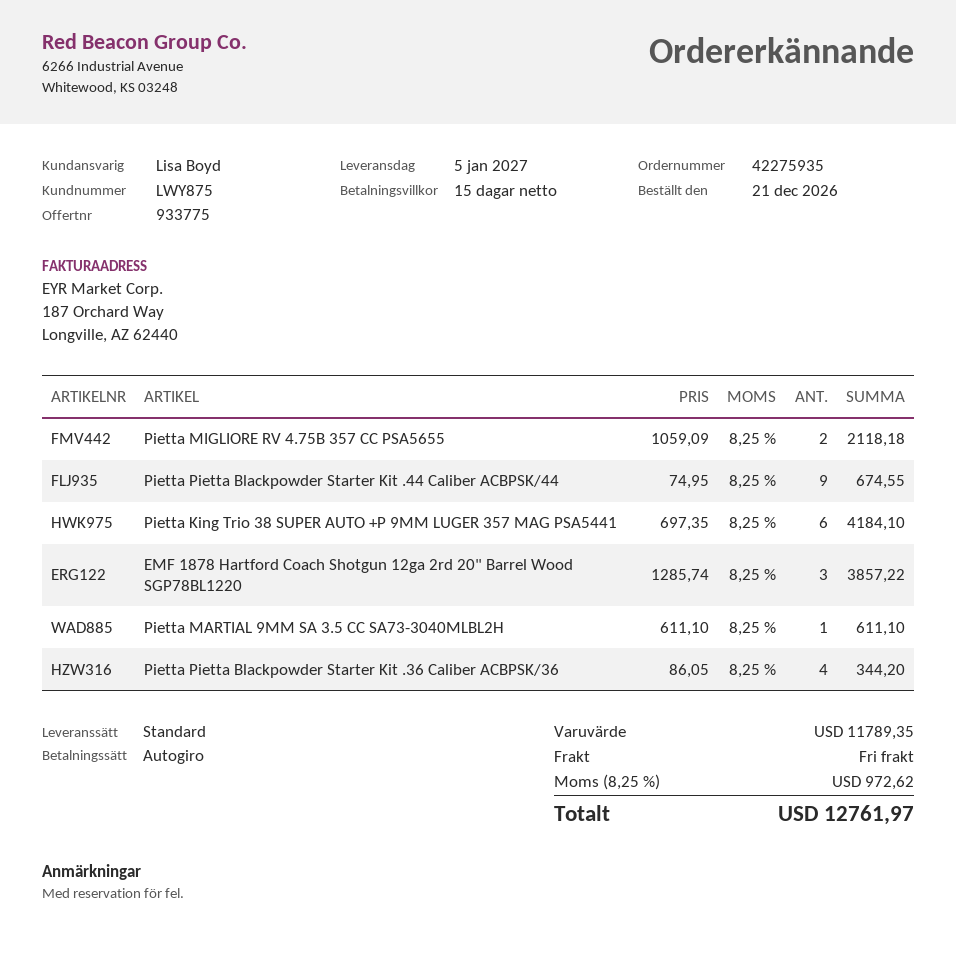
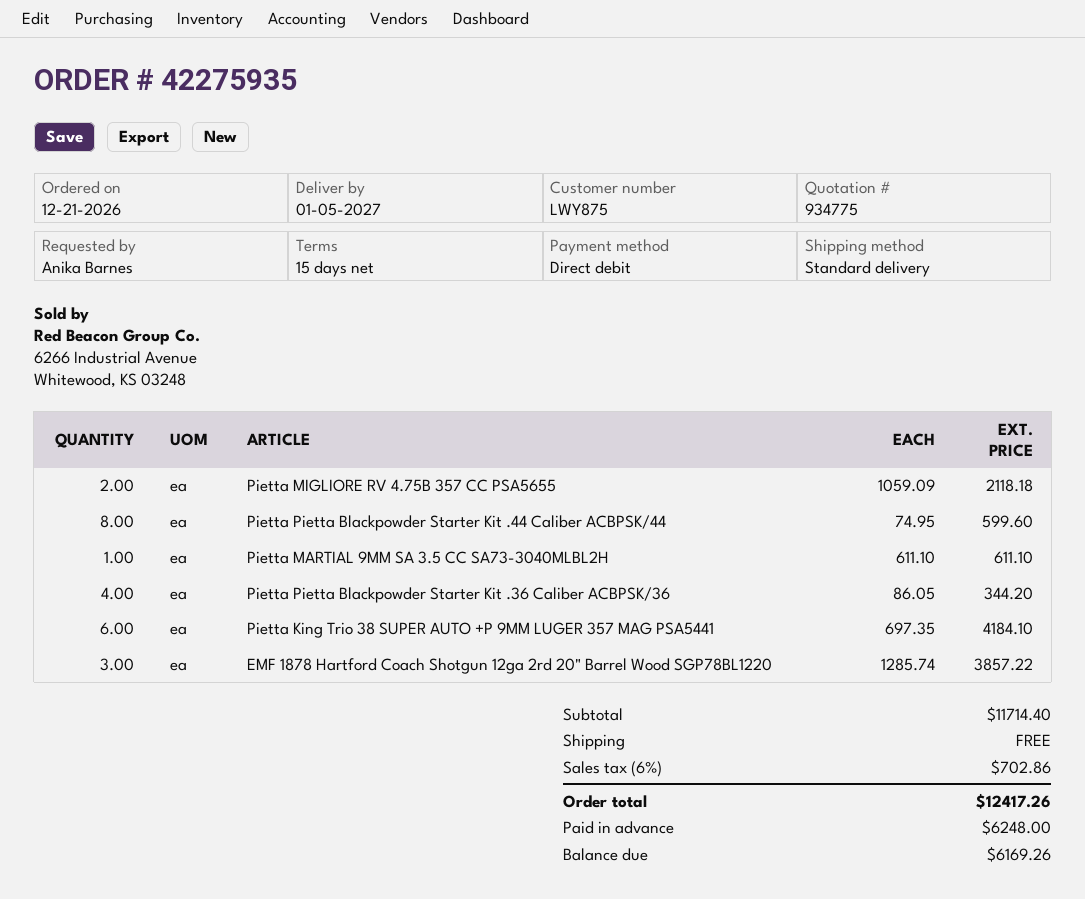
quote number: 933775 -> 934775
Pietta Pietta Blackpowder Starter Kit .44 Caliber ACBPSK/44: 9 x 74.95 = 674.55 -> 8 x 74.95 = 599.60
subtotal: 11789.35 -> 11714.40
tax: 8.25% = 972.62 -> 6% = 702.86
total: 12761.97 -> 12417.26

